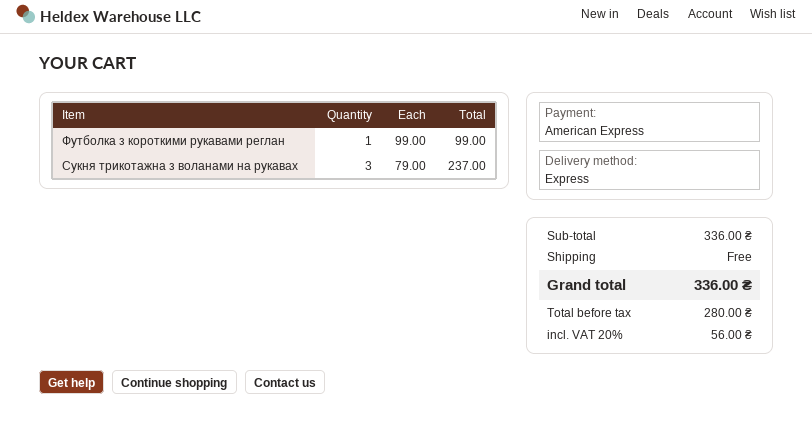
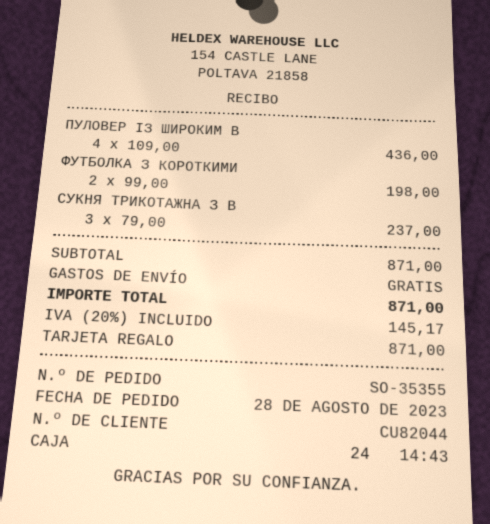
payment method: American Express -> gift card
Футболка з короткими рукавами реглан: 1 x 99.00 = 99.00 -> 2 x 99.00 = 198.00
ПУЛОВЕР ІЗ ШИРОКИМ В: none -> 4 x 109.00 = 436.00
subtotal: 336.00 -> 871.00
tax: 20% = 56.00 -> 20% = 145.17
total: 336.00 -> 871.00

